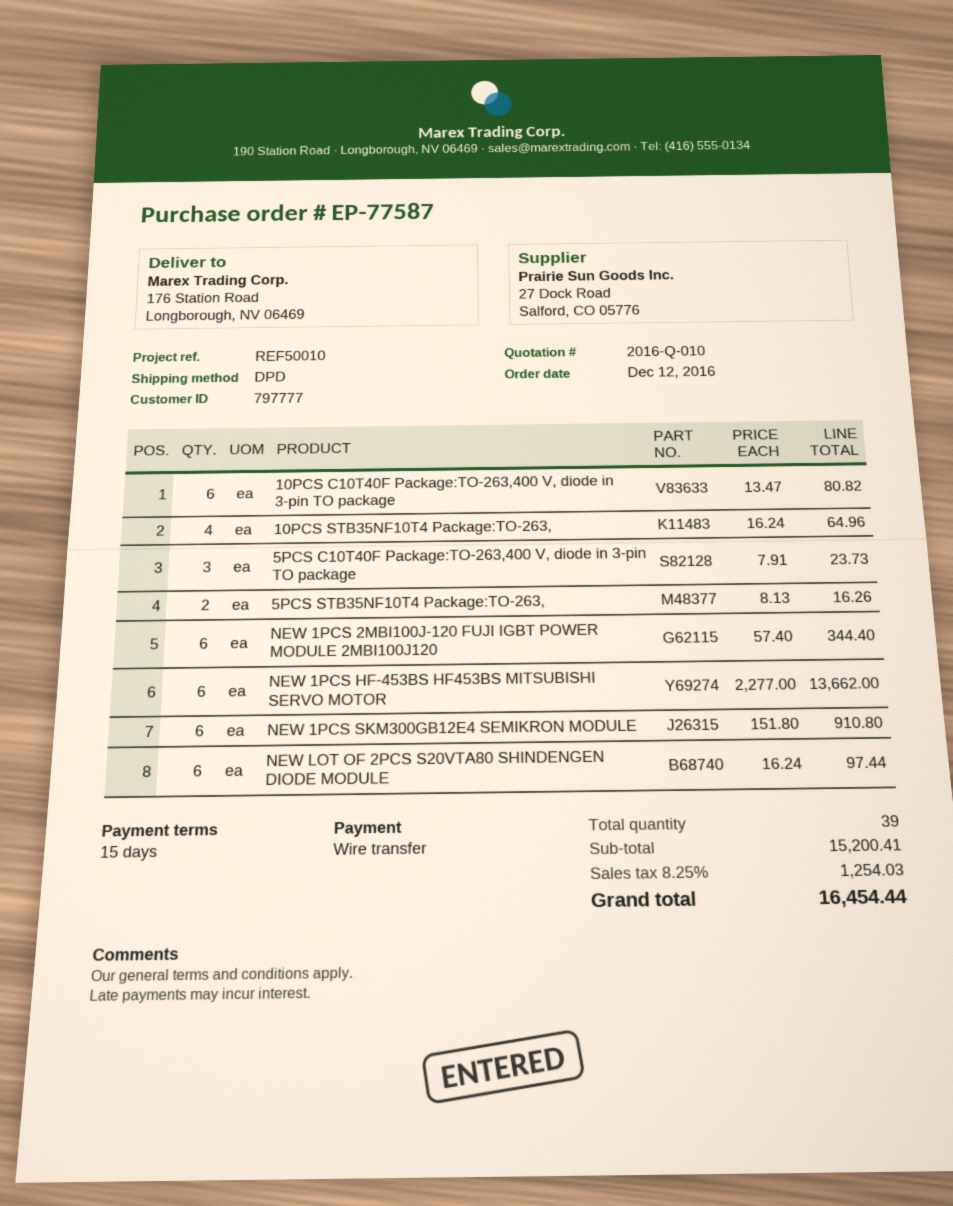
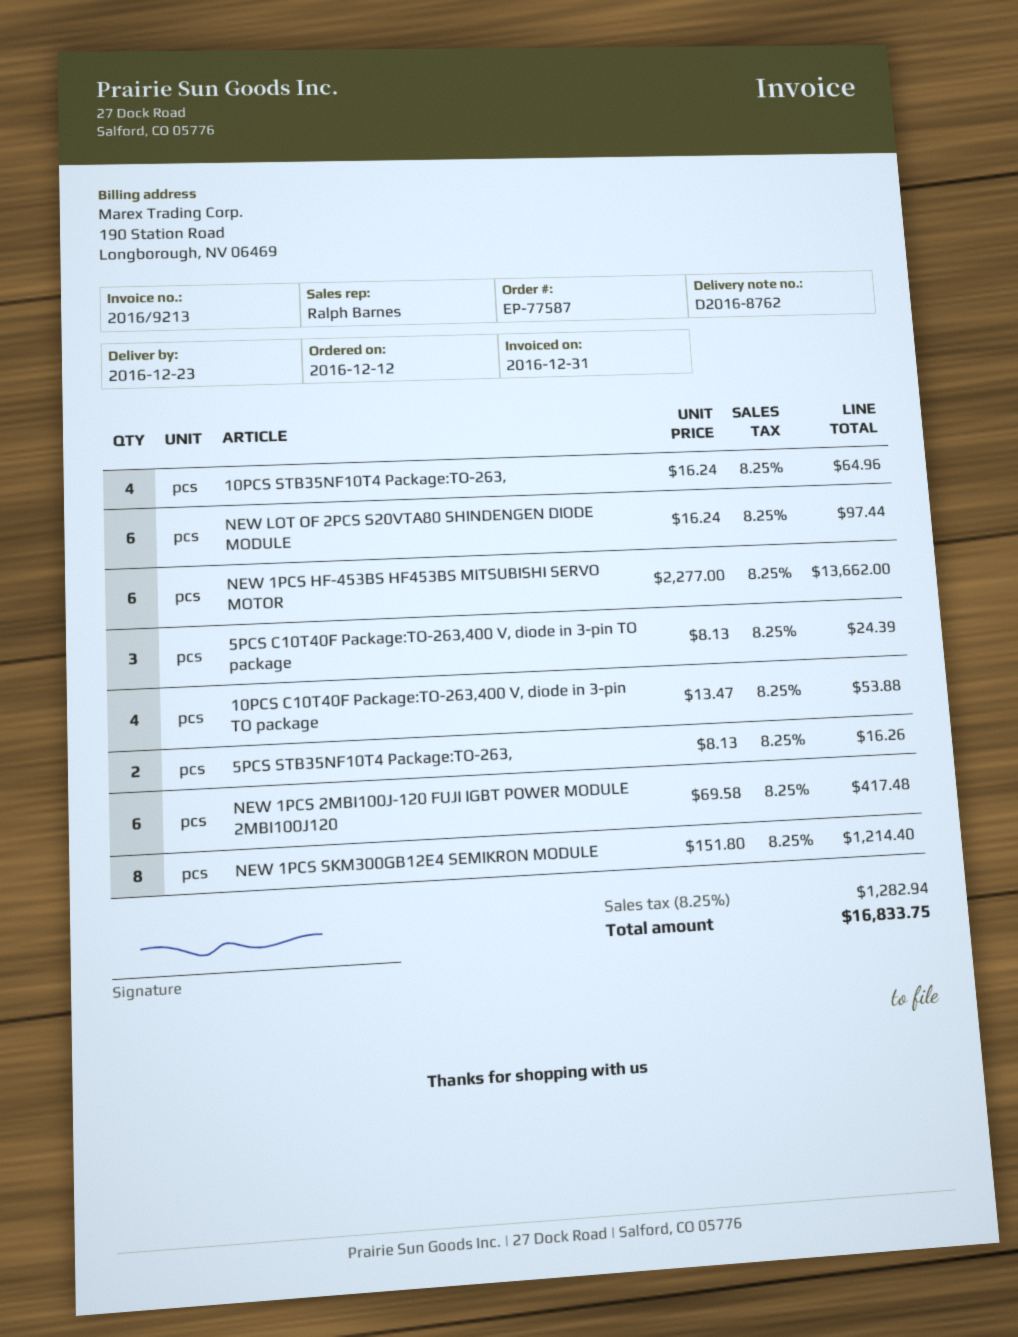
10PCS C10T40F Package:TO-263,400 V, diode in 3-pin TO package: 6 x 13.47 = 80.82 -> 4 x 13.47 = 53.88
5PCS C10T40F Package:TO-263,400 V, diode in 3-pin TO package: 3 x 7.91 = 23.73 -> 3 x 8.13 = 24.39
NEW 1PCS 2MBI100J-120 FUJI IGBT POWER MODULE 2MBI100J120: 6 x 57.40 = 344.40 -> 6 x 69.58 = 417.48
NEW 1PCS SKM300GB12E4 SEMIKRON MODULE: 6 x 151.80 = 910.80 -> 8 x 151.80 = 1214.40
tax: 8.25% = 1254.03 -> 8.25% = 1282.94
total: 16454.44 -> 16833.75

